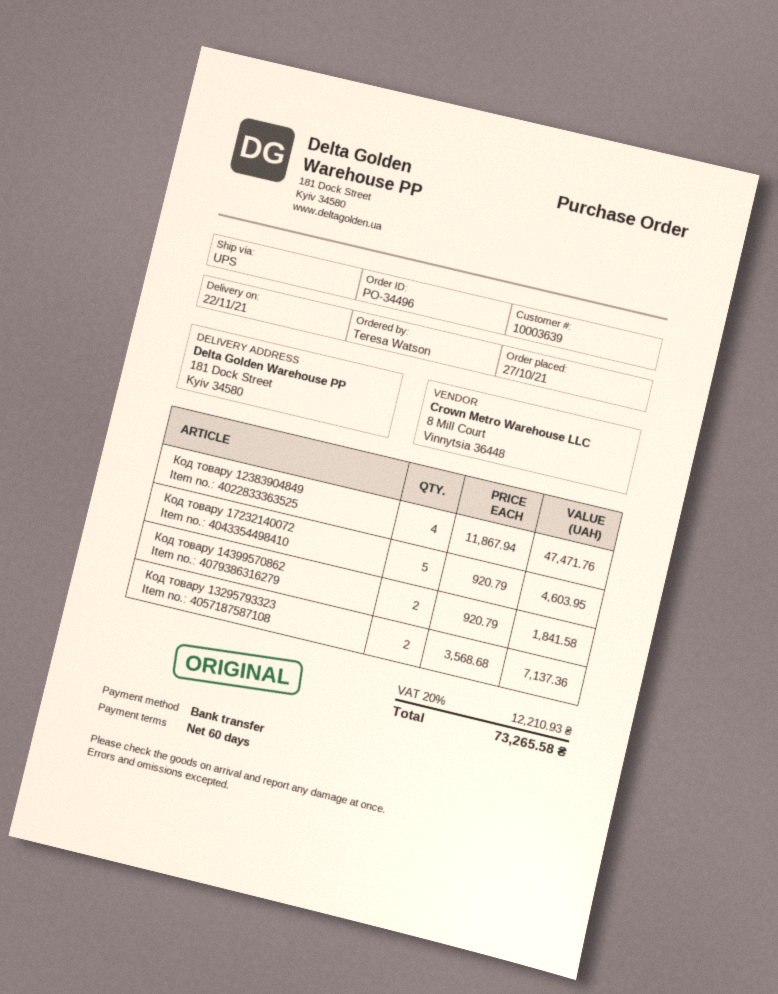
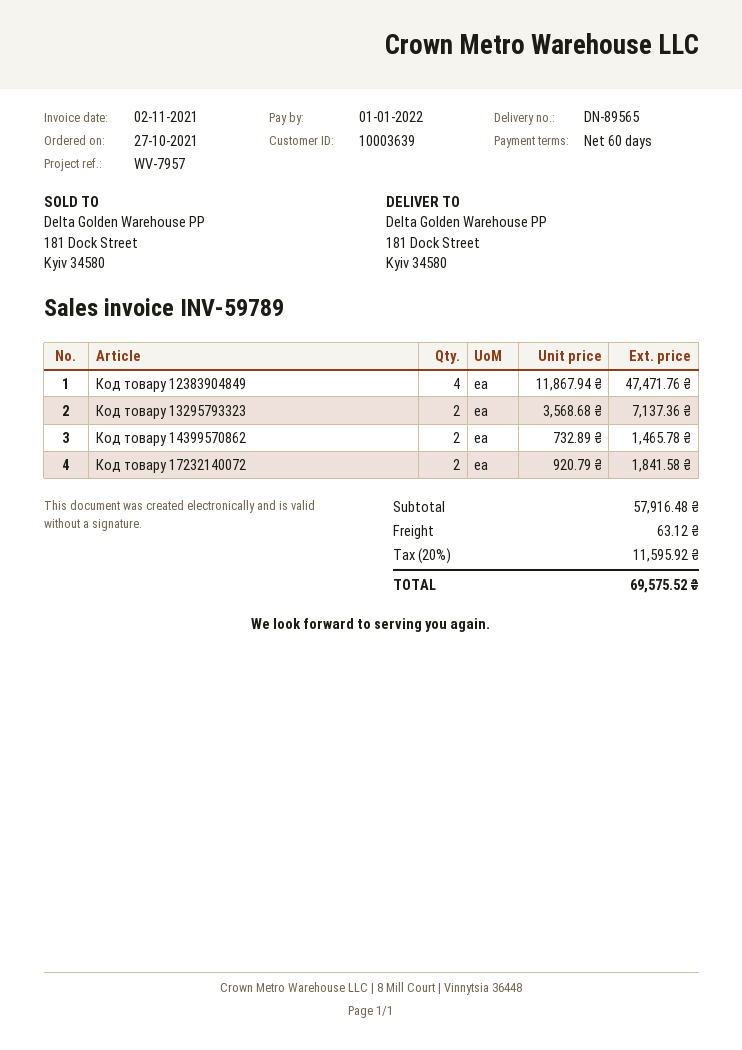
Код товару 17232140072: 5 x 920.79 = 4603.95 -> 2 x 920.79 = 1841.58
Код товару 14399570862: 2 x 920.79 = 1841.58 -> 2 x 732.89 = 1465.78
shipping: none -> 63.12
tax: 20% = 12210.93 -> 20% = 11595.92
total: 73265.58 -> 69575.52

